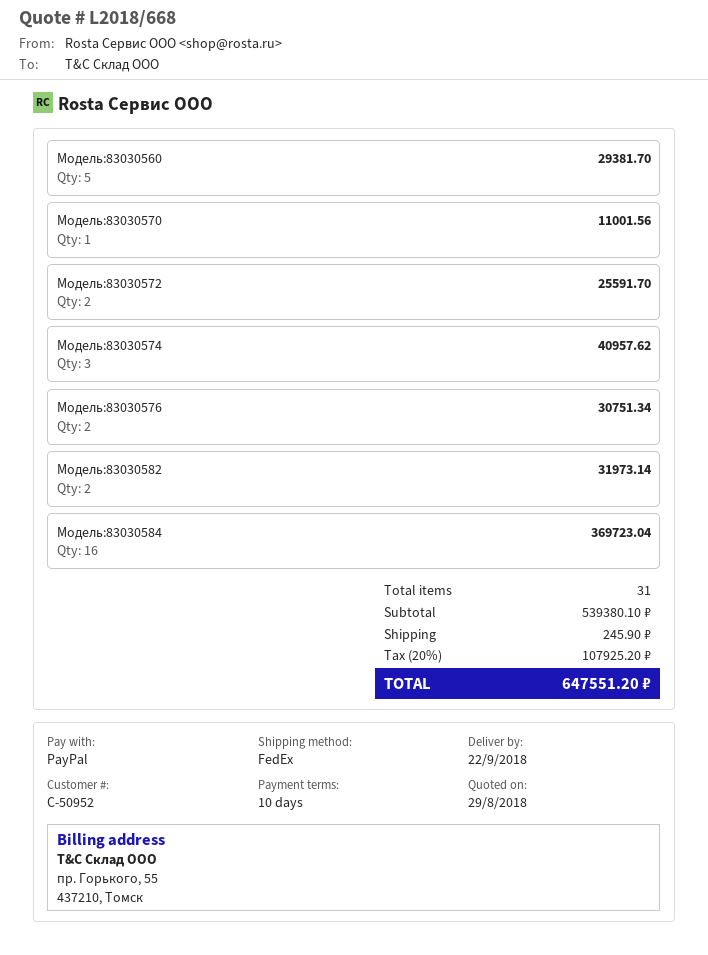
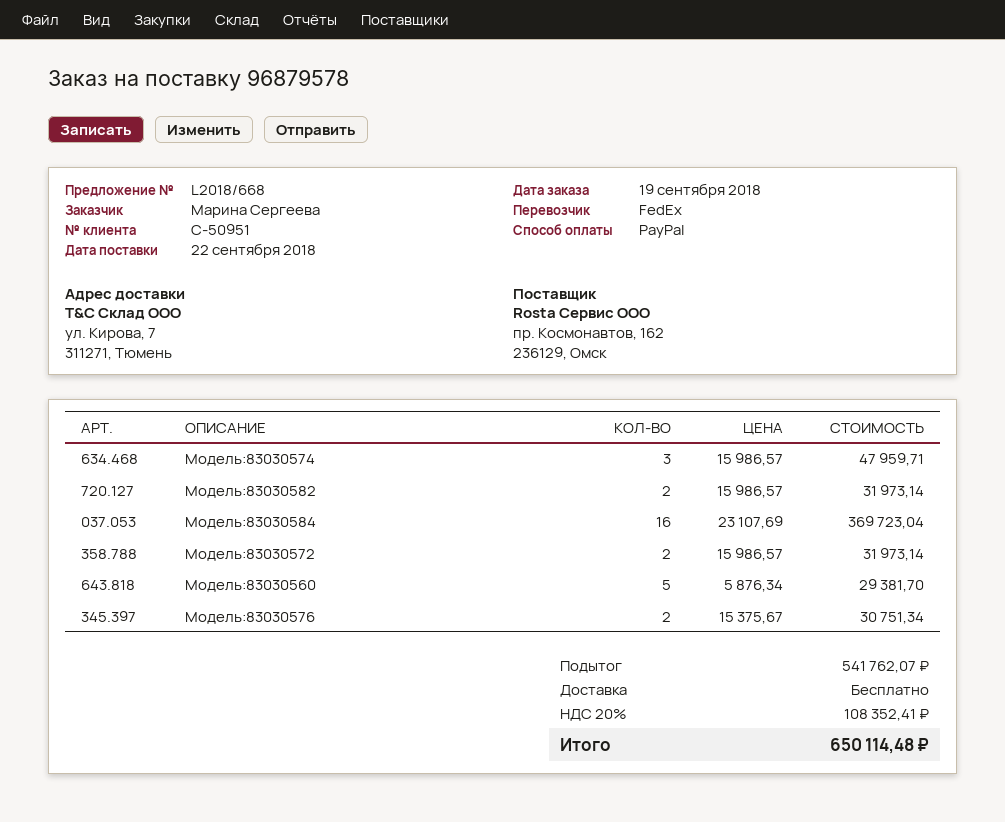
customer number: C-50952 -> C-50951
Модель:83030570: 1 for 11001.56 -> none
Модель:83030572: 2 for 25591.70 -> 2 for 31973.14
Модель:83030574: 3 for 40957.62 -> 3 for 47959.71
subtotal: 539380.10 -> 541762.07
shipping: 245.90 -> 0.00
tax: 20% = 107925.20 -> 20% = 108352.41
total: 647551.20 -> 650114.48

